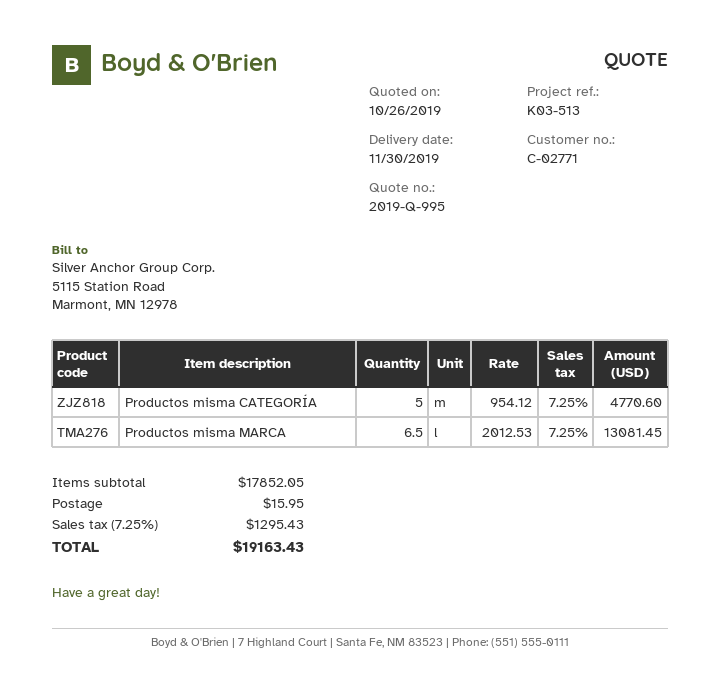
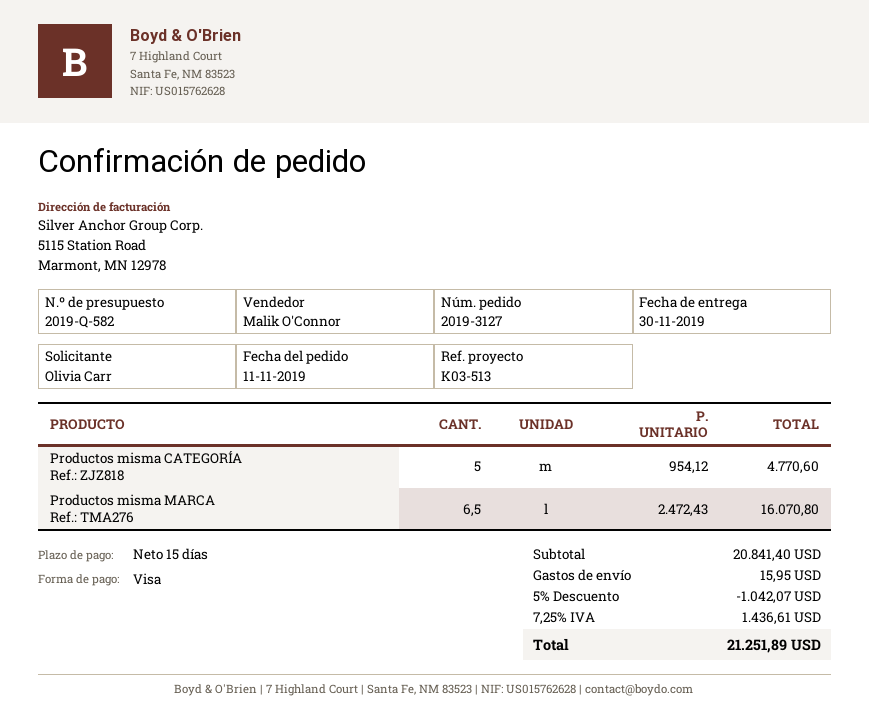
quote number: 2019-Q-995 -> 2019-Q-582
Productos misma MARCA: 6.5 x 2012.53 = 13081.45 -> 6.5 x 2472.43 = 16070.80
subtotal: 17852.05 -> 20841.40
discount: none -> 5% = 1042.07
tax: 7.25% = 1295.43 -> 7.25% = 1436.61
total: 19163.43 -> 21251.89

